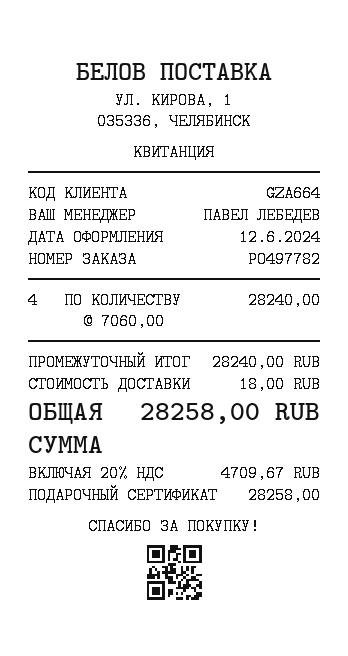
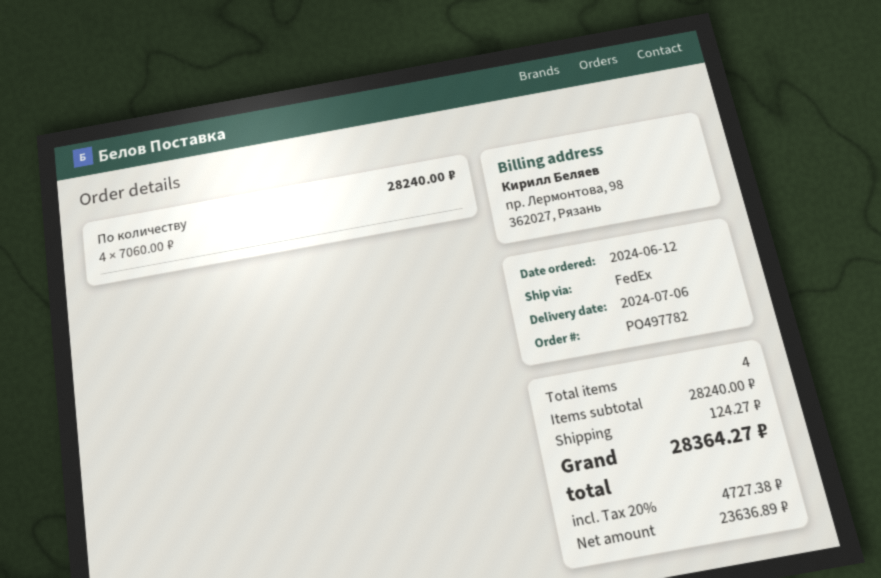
shipping: 18.00 -> 124.27
tax: 20% = 4709.67 -> 20% = 4727.38
total: 28258.00 -> 28364.27

